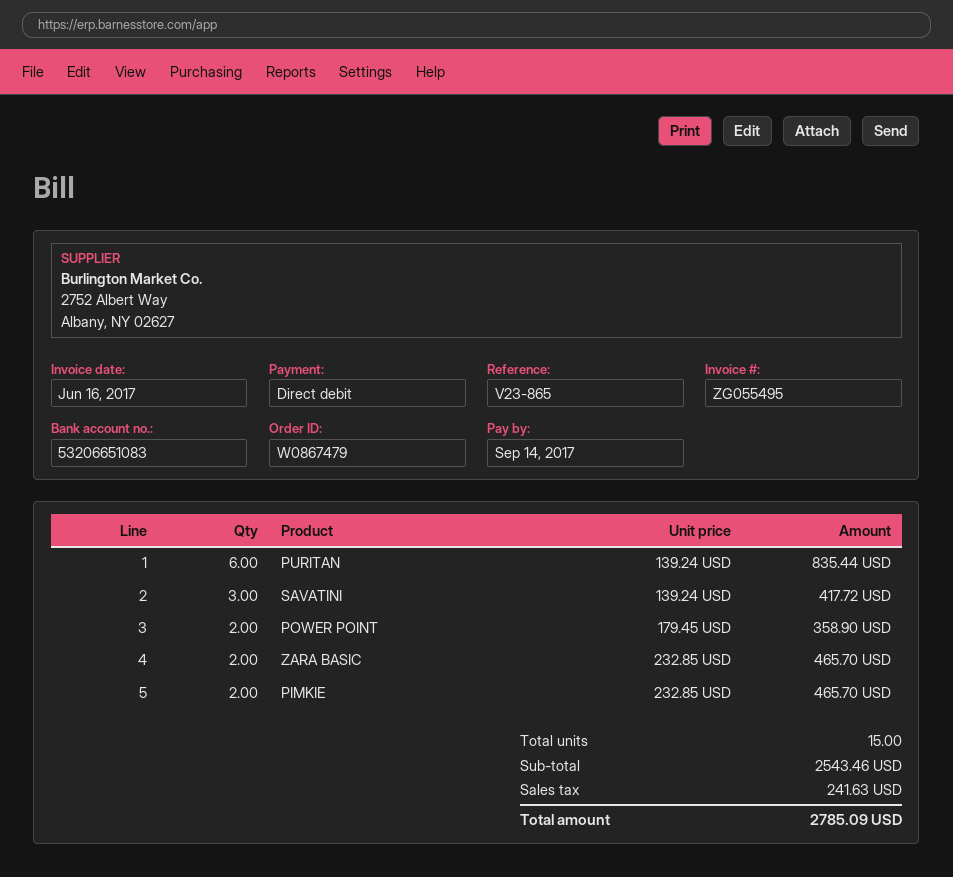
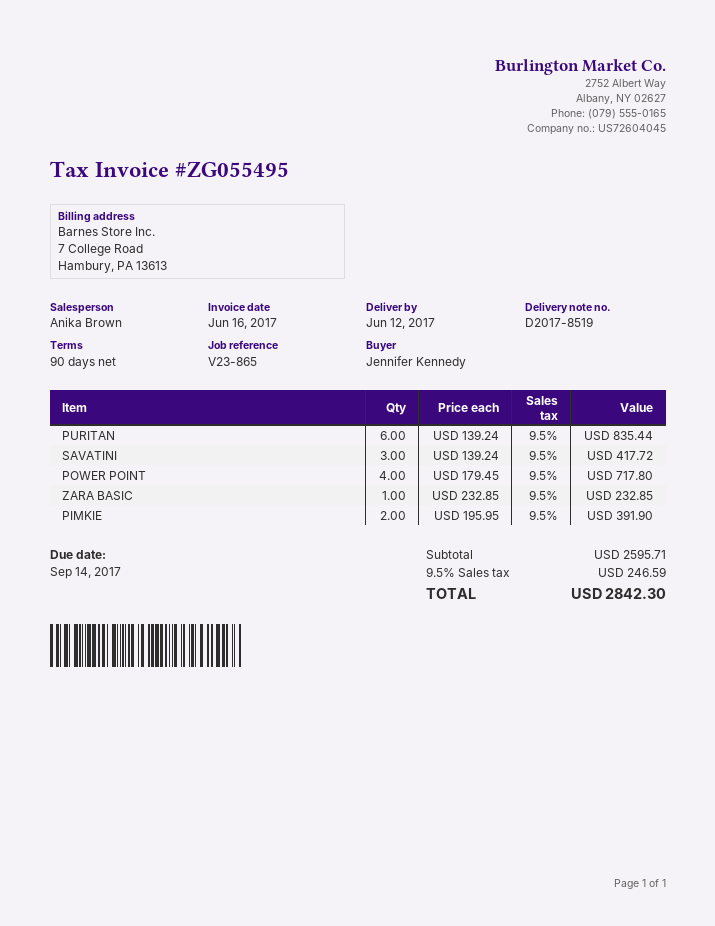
POWER POINT: 2 x 179.45 = 358.90 -> 4 x 179.45 = 717.80
ZARA BASIC: 2 x 232.85 = 465.70 -> 1 x 232.85 = 232.85
PIMKIE: 2 x 232.85 = 465.70 -> 2 x 195.95 = 391.90
subtotal: 2543.46 -> 2595.71
tax: 241.63 -> 246.59
total: 2785.09 -> 2842.30

